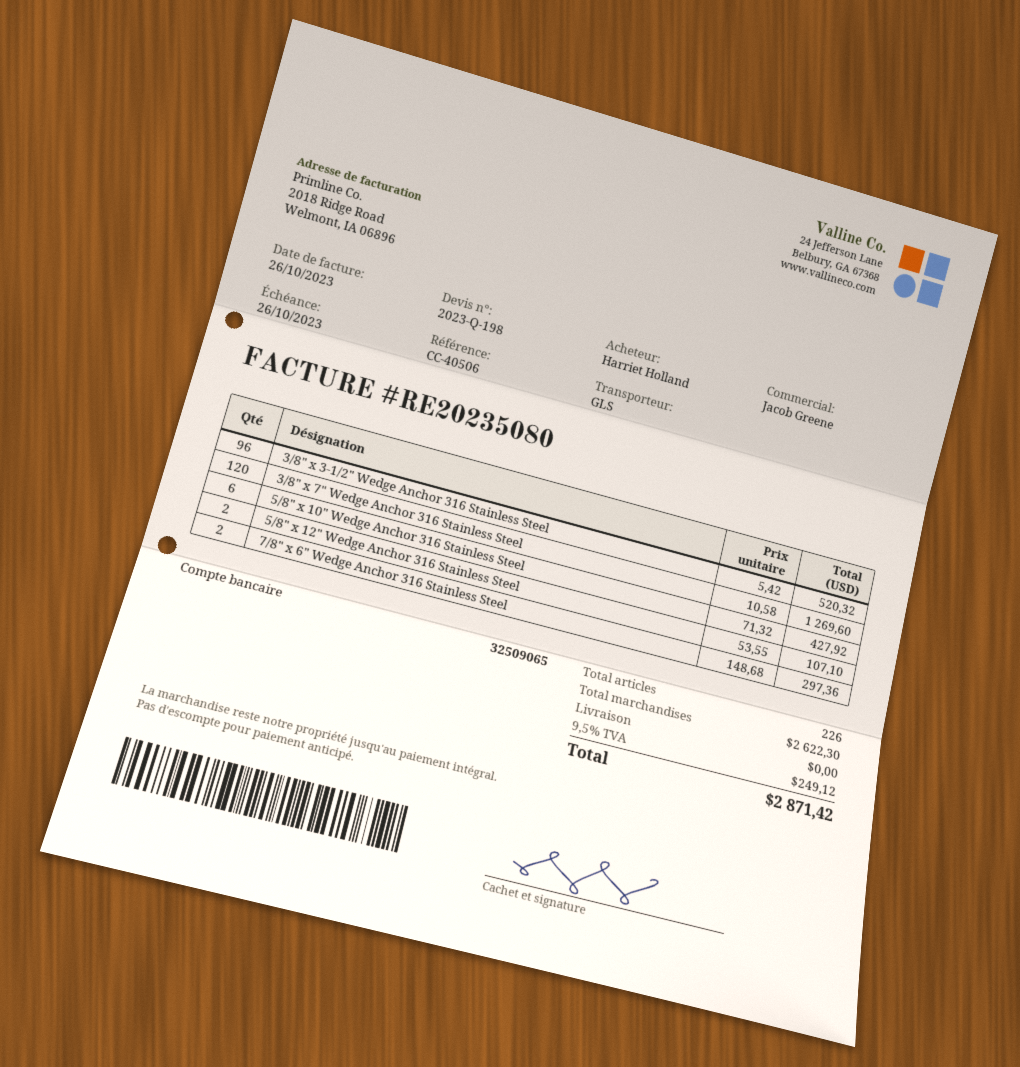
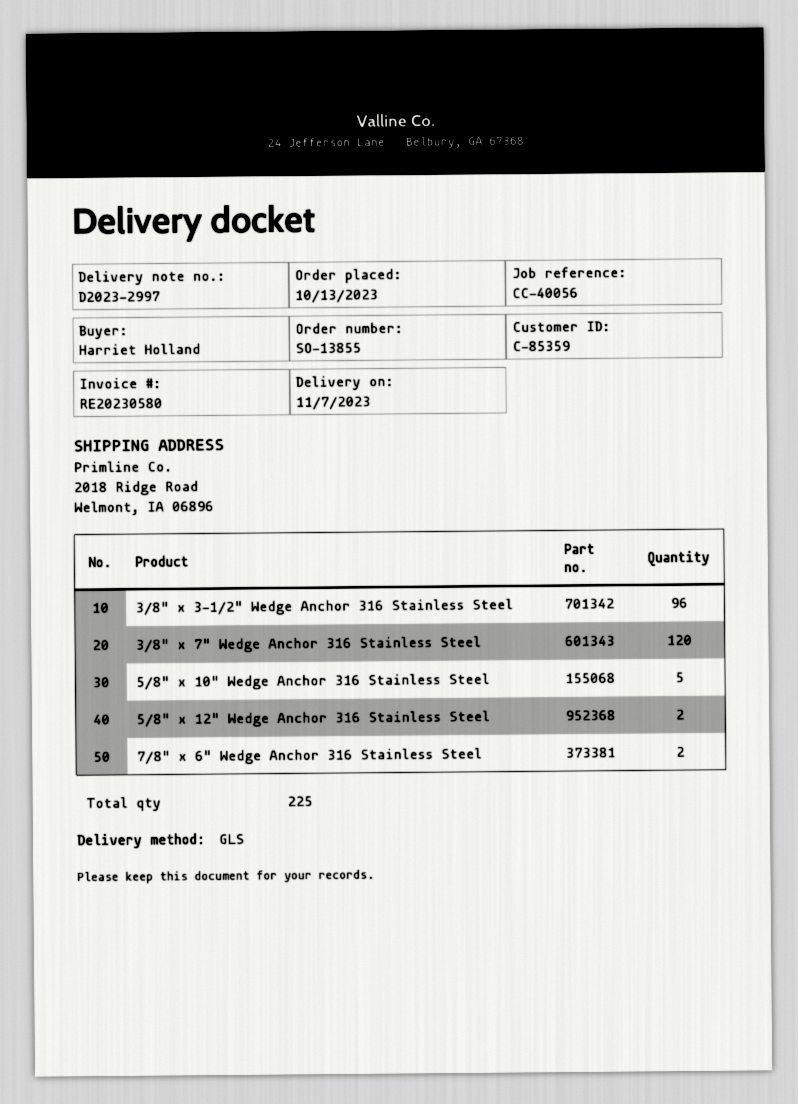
invoice number: RE20235080 -> RE20230580
reference: CC-40506 -> CC-40056
5/8" x 10" Wedge Anchor 316 Stainless Steel: 6 -> 5
total quantity: 226 -> 225

